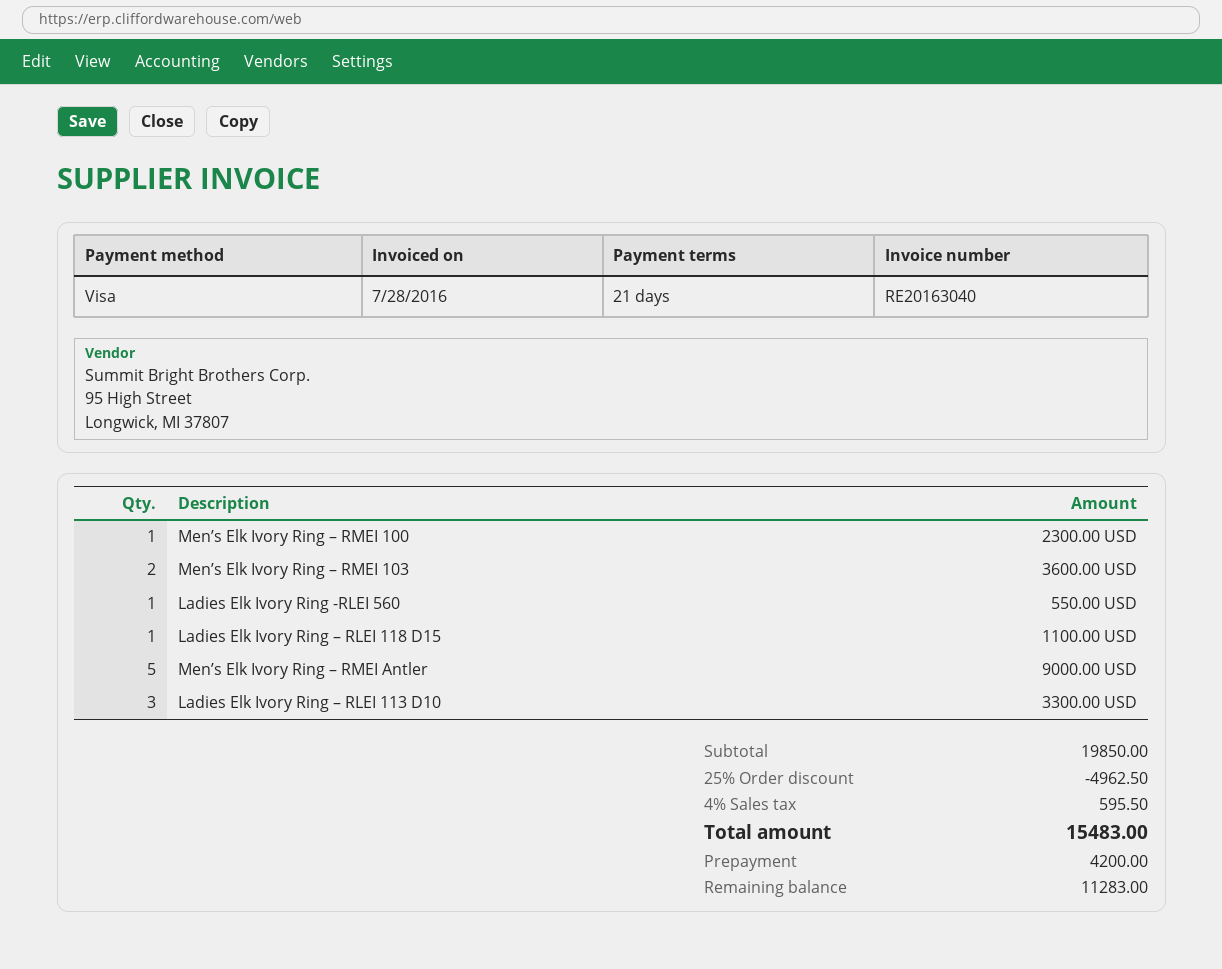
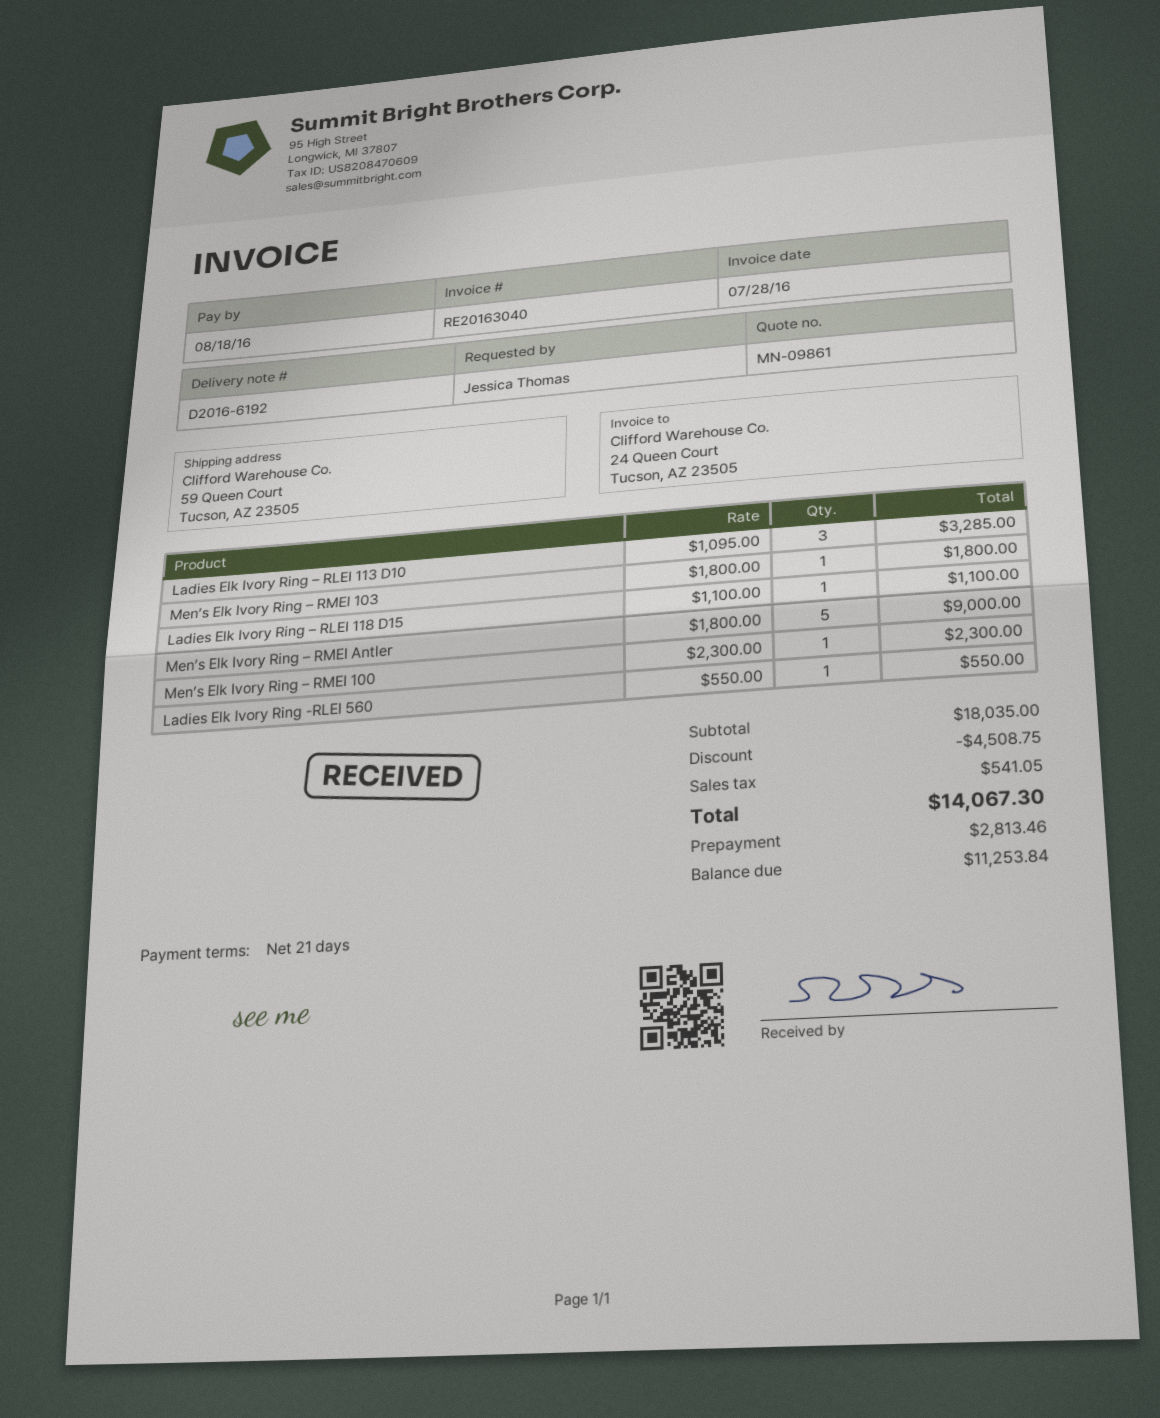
Men’s Elk Ivory Ring – RMEI 103: 2 for 3600.00 -> 1 for 1800.00
Ladies Elk Ivory Ring – RLEI 113 D10: 3 for 3300.00 -> 3 for 3285.00
subtotal: 19850.00 -> 18035.00
discount: 4962.50 -> 4508.75
tax: 595.50 -> 541.05
total: 15483.00 -> 14067.30
deposit: 4200.00 -> 2813.46
balance: 11283.00 -> 11253.84

